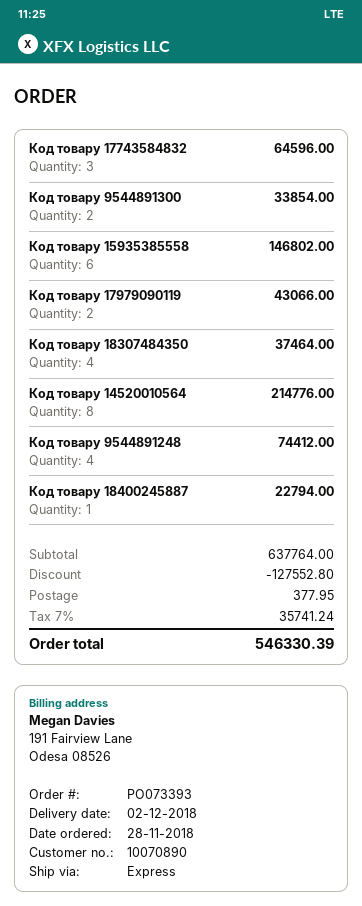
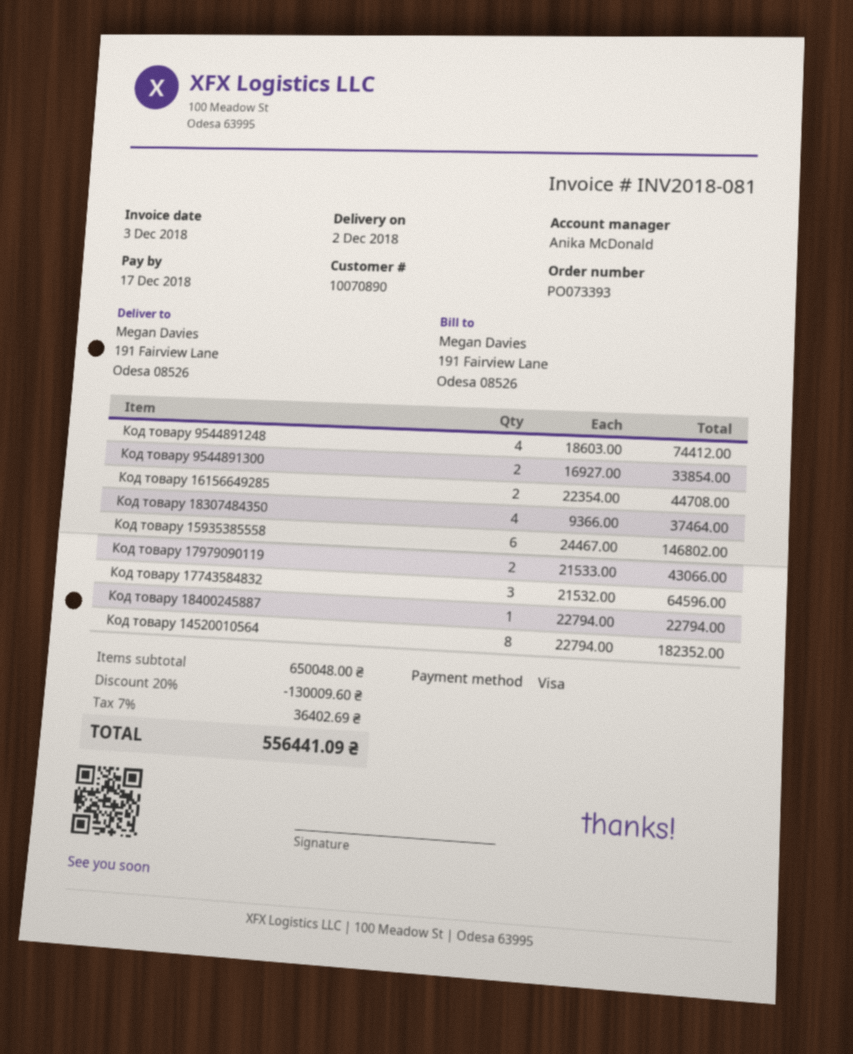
Код товару 14520010564: 8 for 214776.00 -> 8 for 182352.00
Код товару 16156649285: none -> 2 for 44708.00
subtotal: 637764.00 -> 650048.00
discount: 127552.80 -> 130009.60
shipping: 377.95 -> none
tax: 7% = 35741.24 -> 7% = 36402.69
total: 546330.39 -> 556441.09

